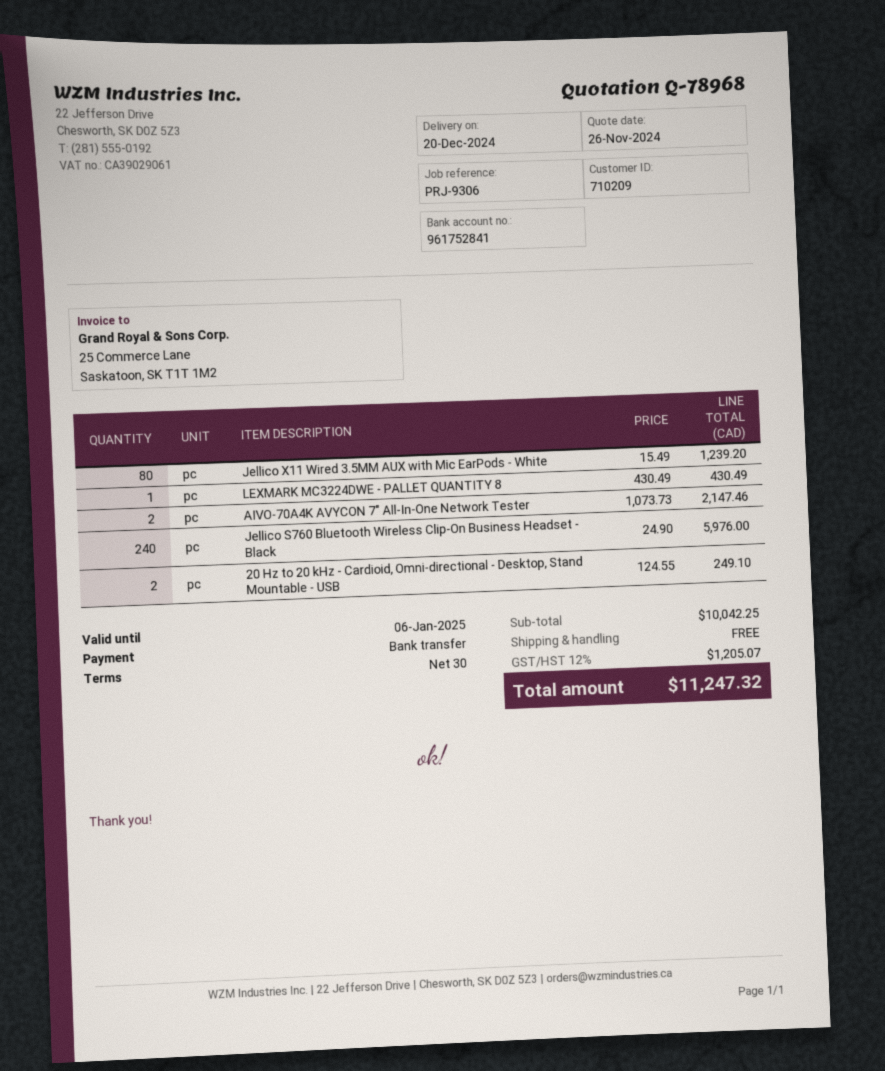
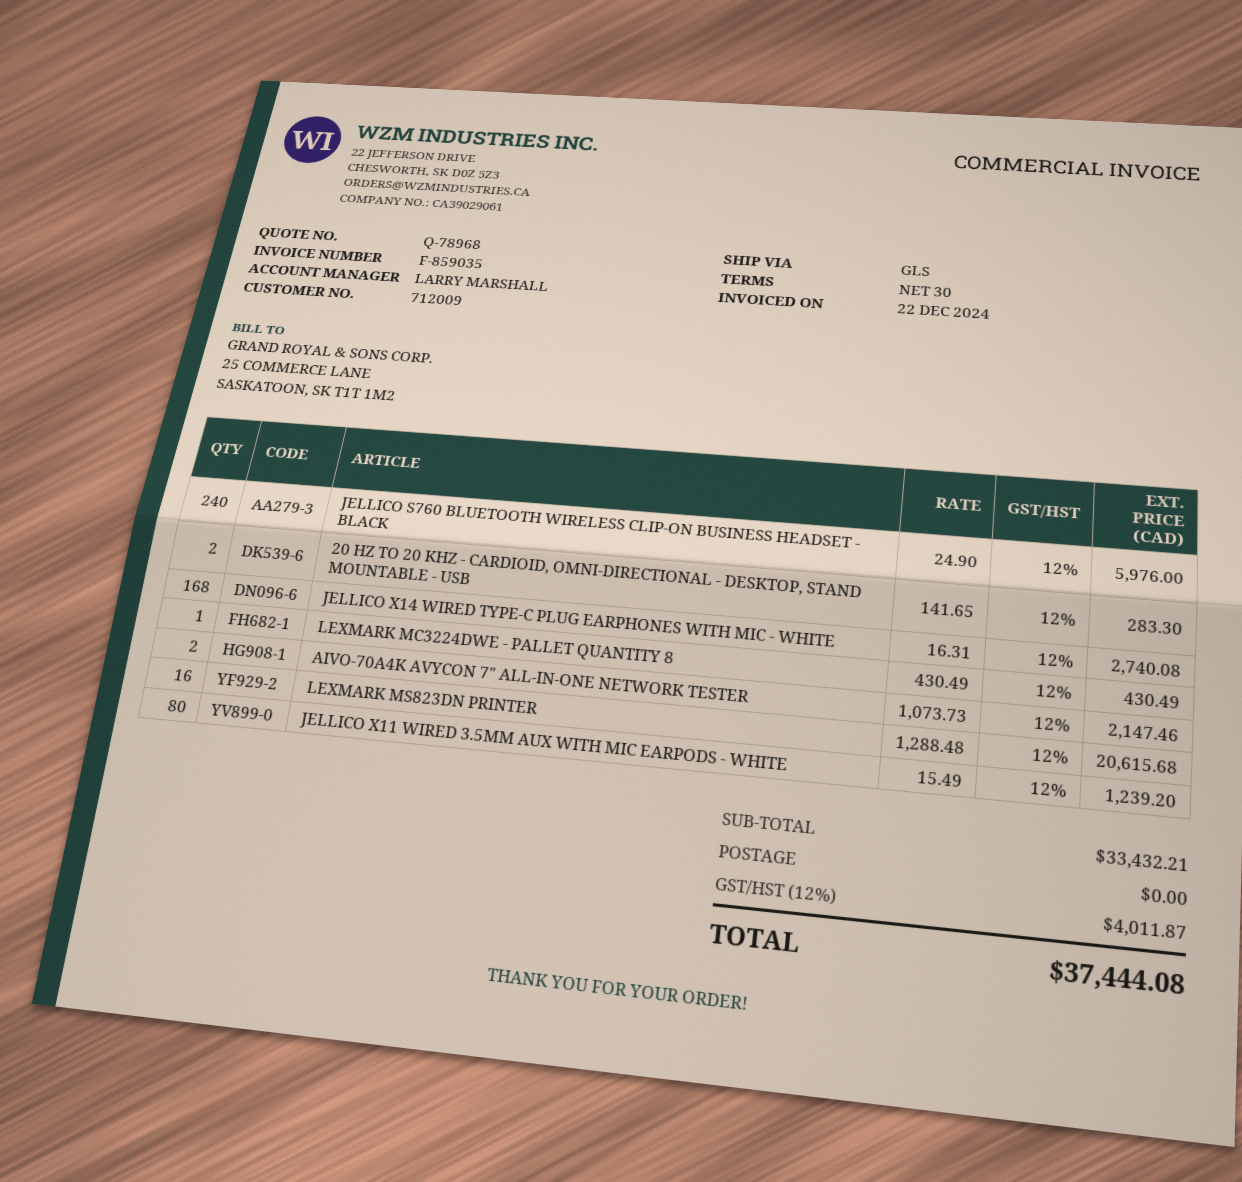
customer number: 710209 -> 712009
20 Hz to 20 kHz - Cardioid, Omni-directional - Desktop, Stand Mountable - USB: 2 x 124.55 = 249.10 -> 2 x 141.65 = 283.30
JELLICO X14 WIRED TYPE-C PLUG EARPHONES WITH MIC - WHITE: none -> 168 x 16.31 = 2740.08
LEXMARK MS823DN PRINTER: none -> 16 x 1288.48 = 20615.68
subtotal: 10042.25 -> 33432.21
tax: 12% = 1205.07 -> 12% = 4011.87
total: 11247.32 -> 37444.08

